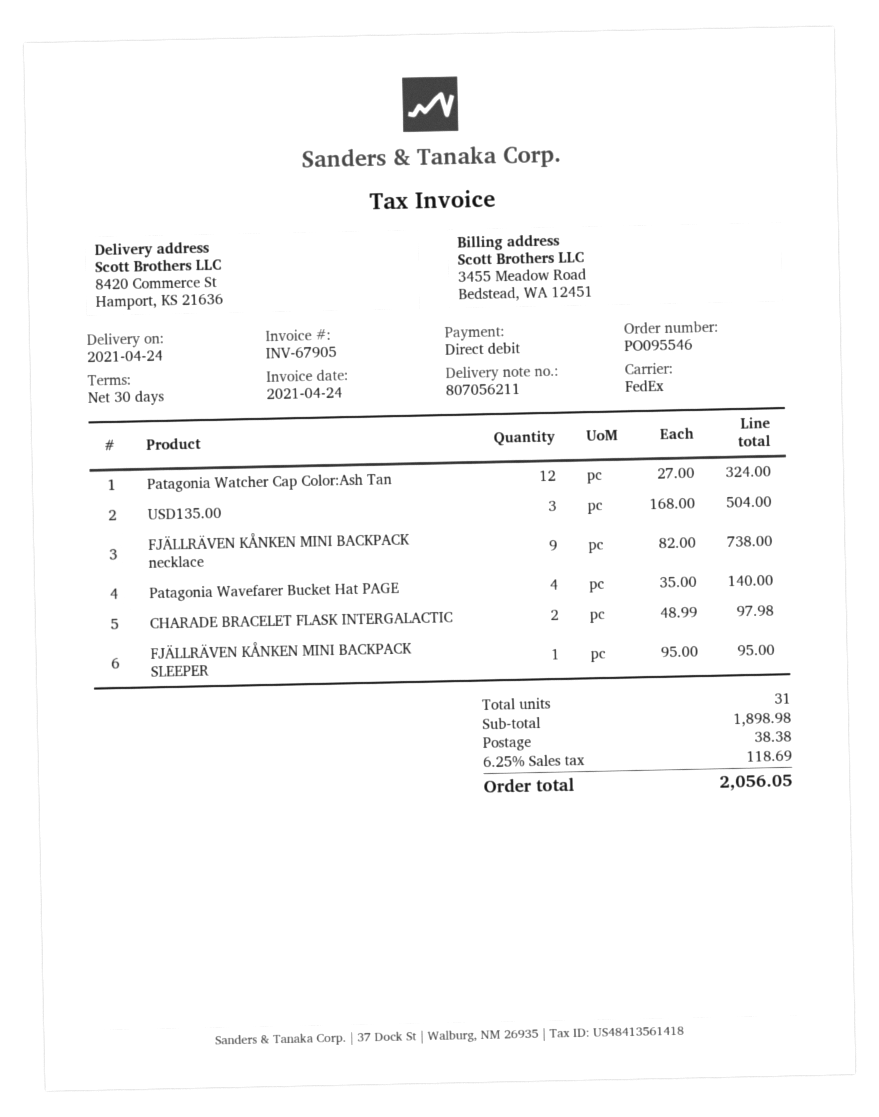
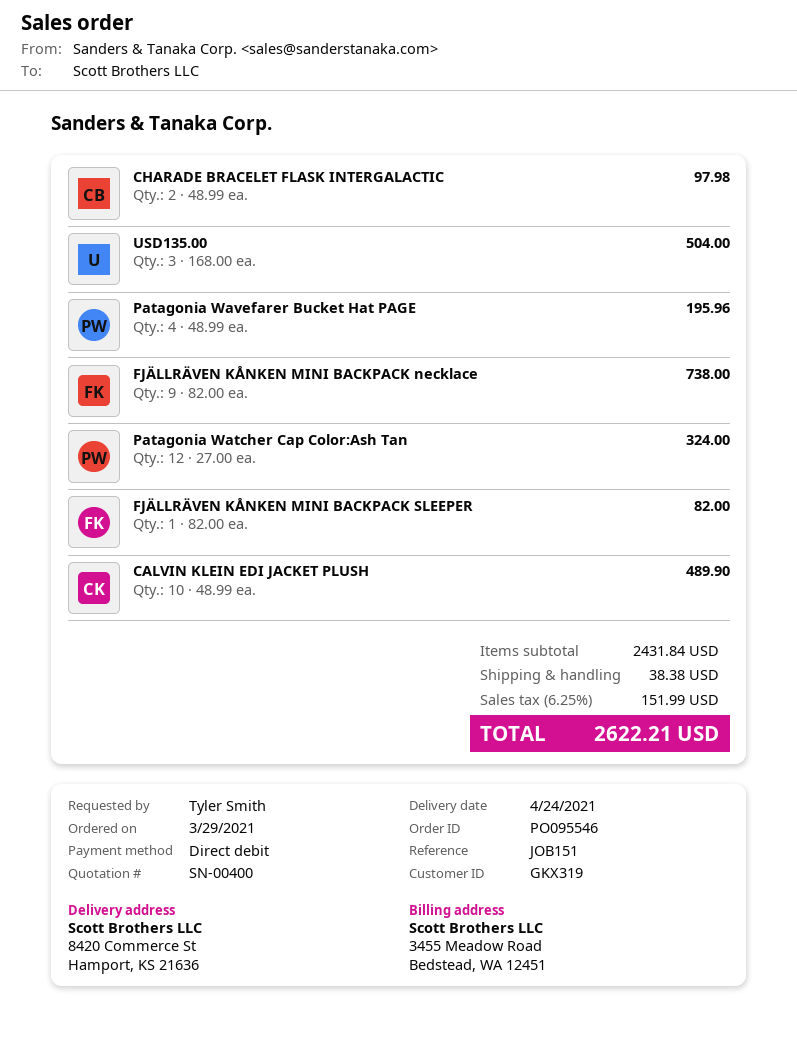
Patagonia Wavefarer Bucket Hat PAGE: 4 x 35.00 = 140.00 -> 4 x 48.99 = 195.96
FJÄLLRÄVEN KÅNKEN MINI BACKPACK SLEEPER: 1 x 95.00 = 95.00 -> 1 x 82.00 = 82.00
CALVIN KLEIN EDI JACKET PLUSH: none -> 10 x 48.99 = 489.90
subtotal: 1898.98 -> 2431.84
tax: 6.25% = 118.69 -> 6.25% = 151.99
total: 2056.05 -> 2622.21

